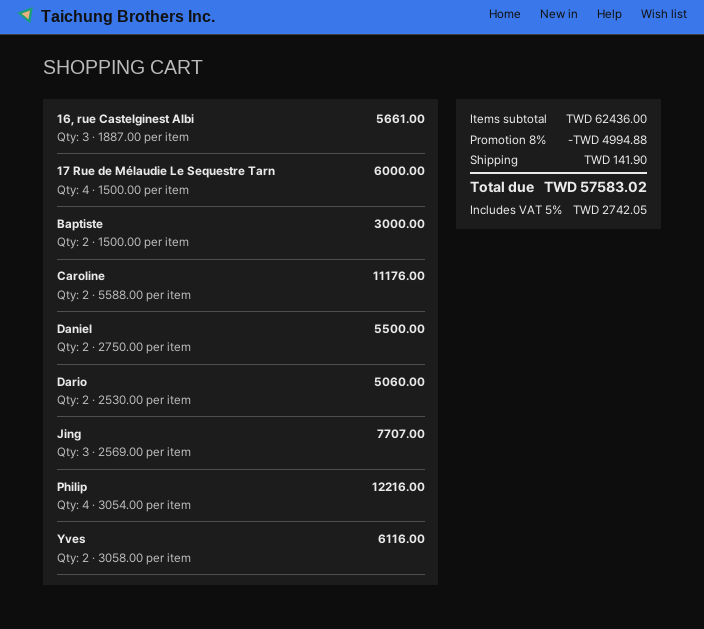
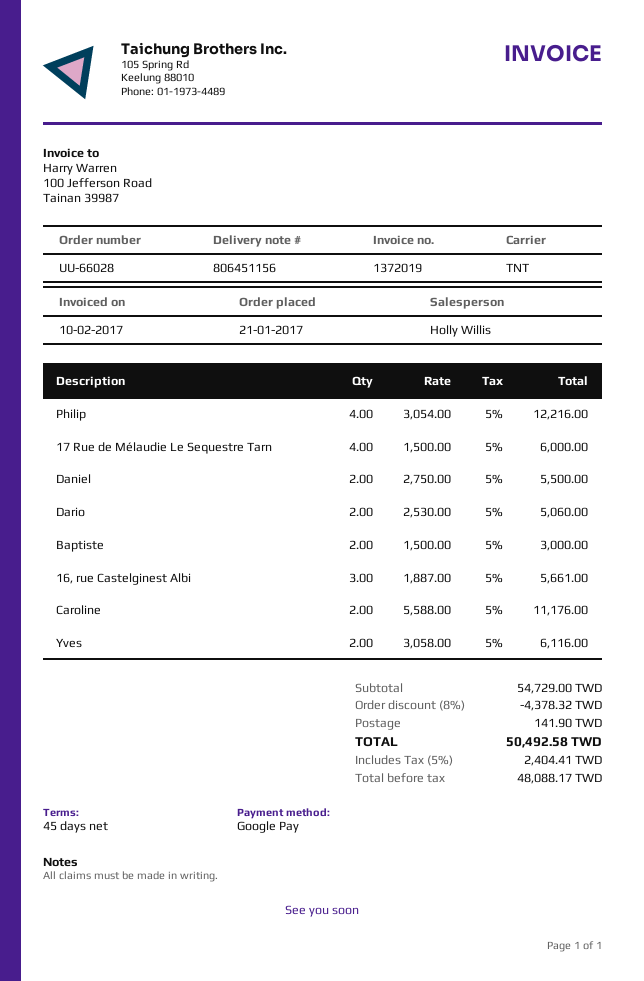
Jing: 3 x 2569.00 = 7707.00 -> none
subtotal: 62436.00 -> 54729.00
discount: 8% = 4994.88 -> 8% = 4378.32
tax: 5% = 2742.05 -> 5% = 2404.41
total: 57583.02 -> 50492.58

